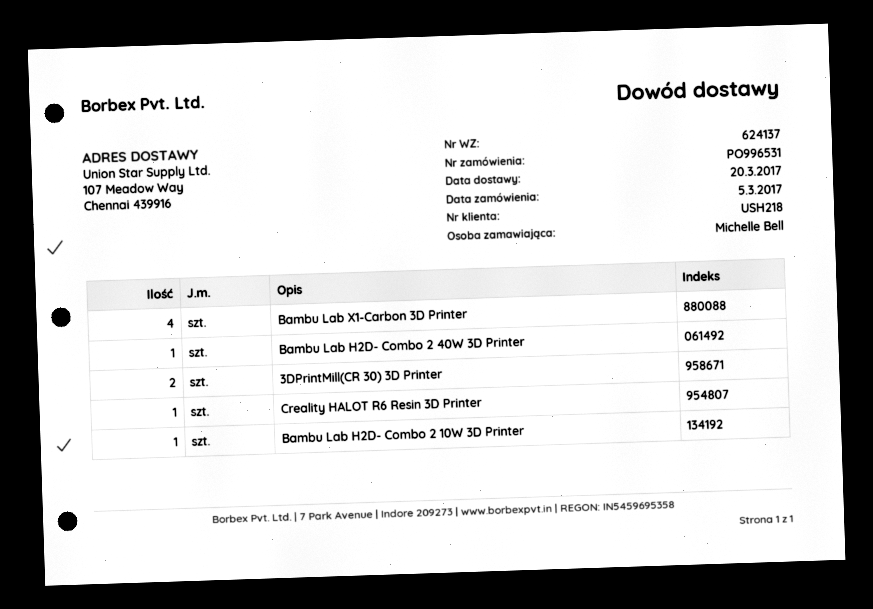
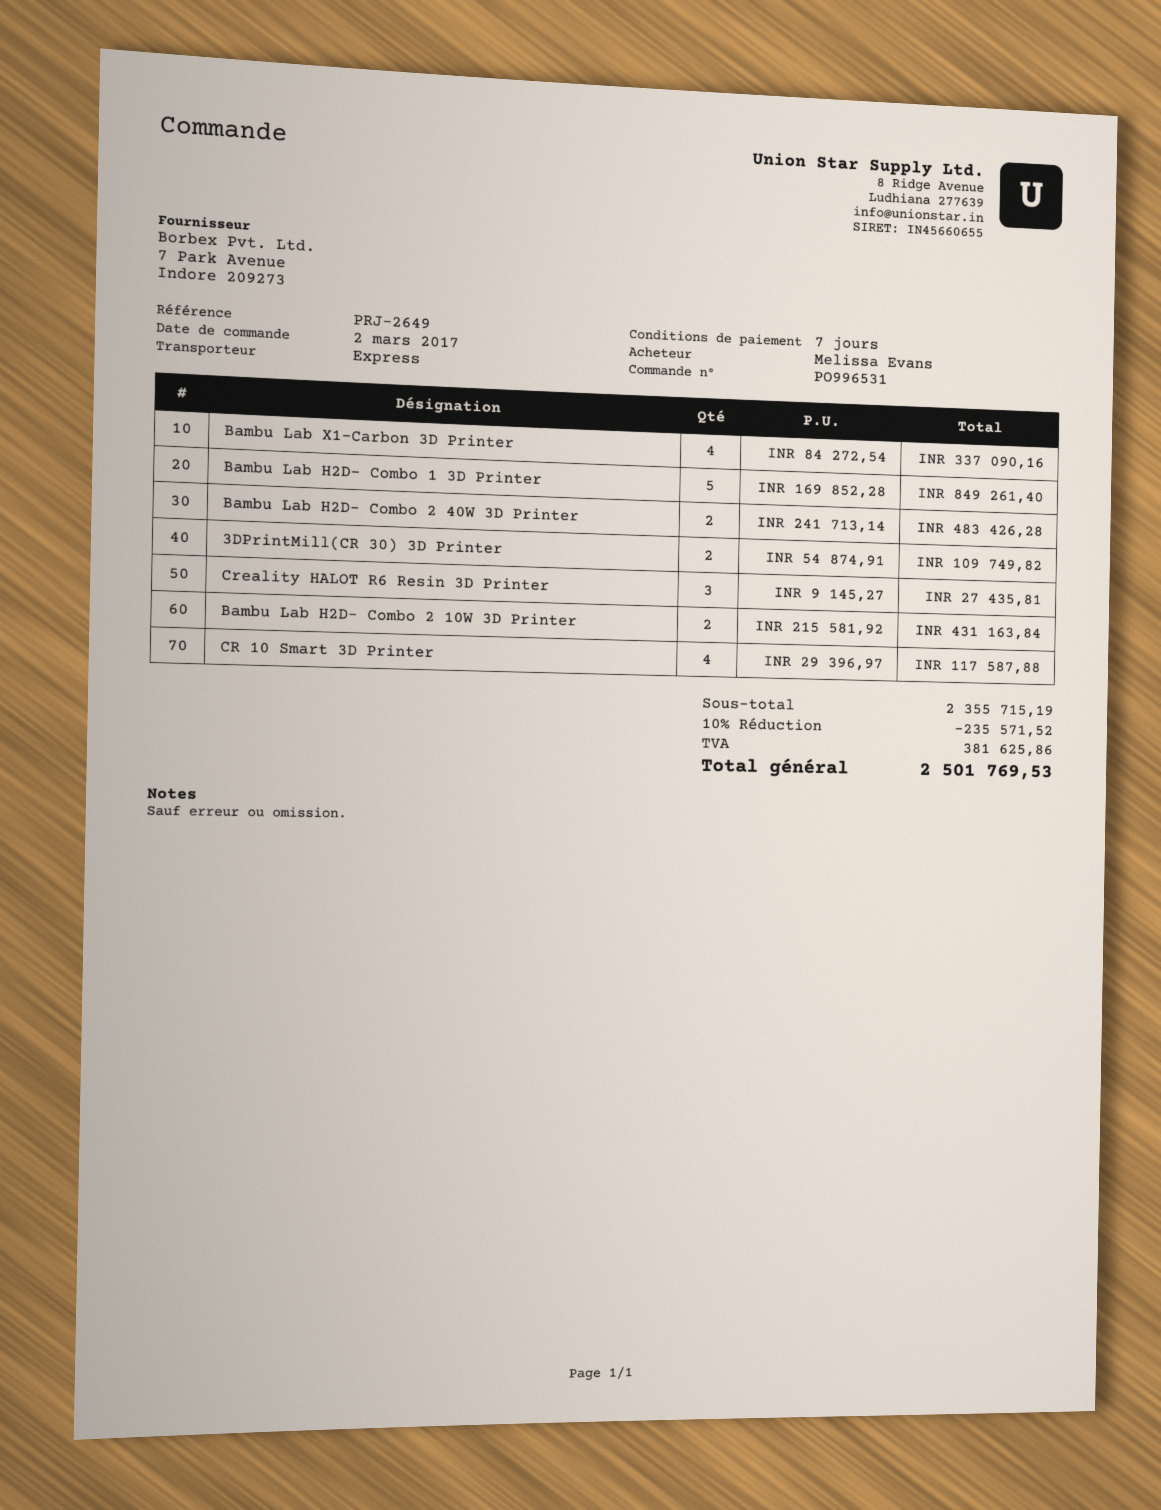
order date: 2017-03-05 -> 2017-03-02
ordered by: Michelle Bell -> Melissa Evans
Bambu Lab H2D- Combo 2 40W 3D Printer: 1 -> 2
Creality HALOT R6 Resin 3D Printer: 1 -> 3
Bambu Lab H2D- Combo 2 10W 3D Printer: 1 -> 2
Bambu Lab H2D- Combo 1 3D Printer: none -> 5
CR 10 Smart 3D Printer: none -> 4

